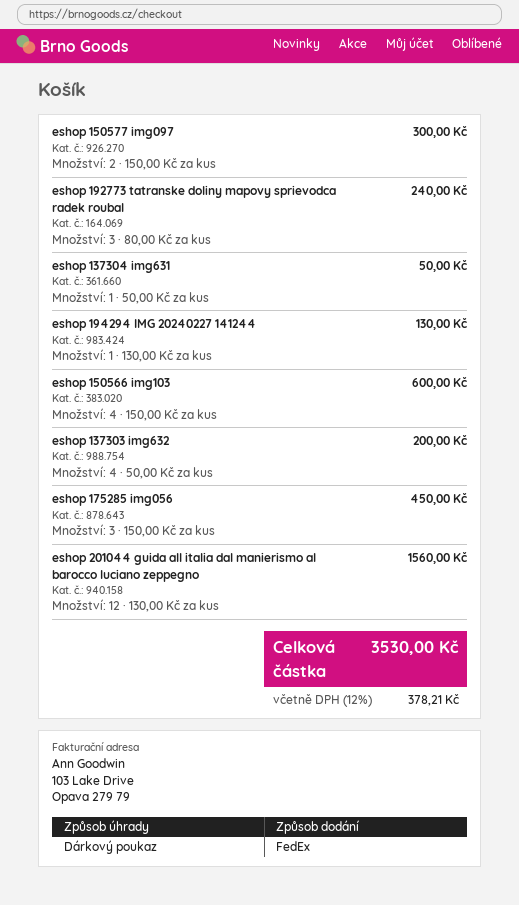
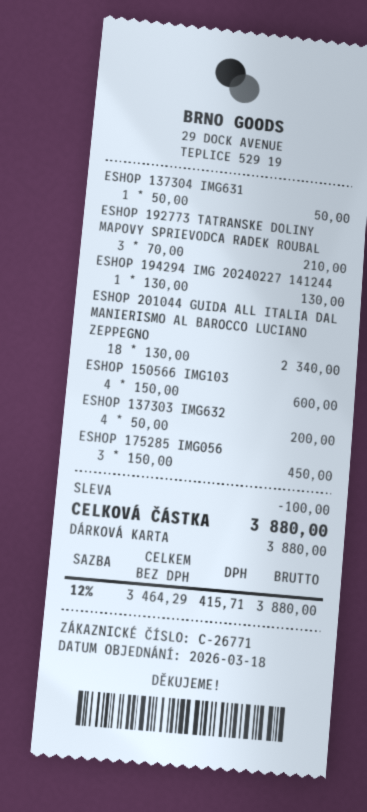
eshop 150577 img097: 2 x 150.00 = 300.00 -> none
eshop 192773 tatranske doliny mapovy sprievodca radek roubal: 3 x 80.00 = 240.00 -> 3 x 70.00 = 210.00
eshop 201044 guida all italia dal manierismo al barocco luciano zeppegno: 12 x 130.00 = 1560.00 -> 18 x 130.00 = 2340.00
discount: none -> 100.00
tax: 12% = 378.21 -> 12% = 415.71
total: 3530.00 -> 3880.00

